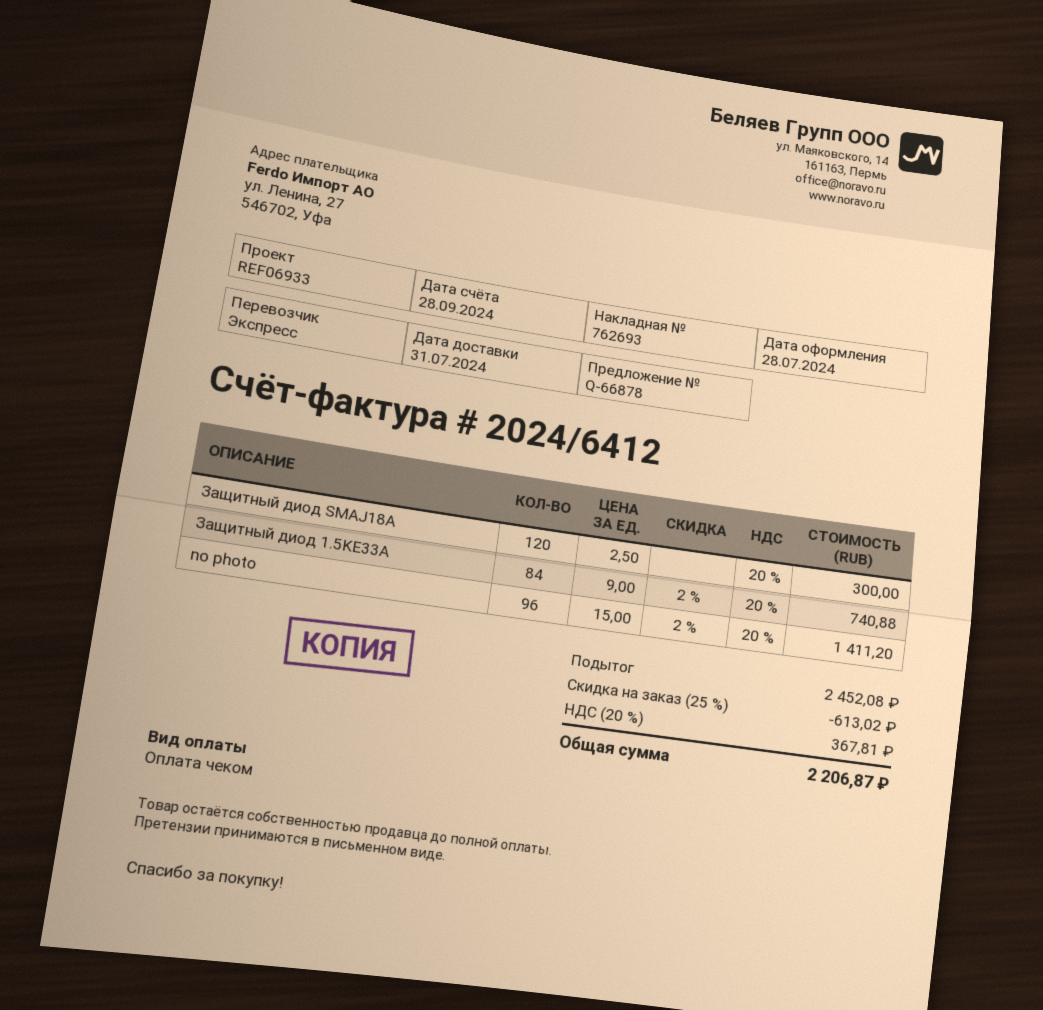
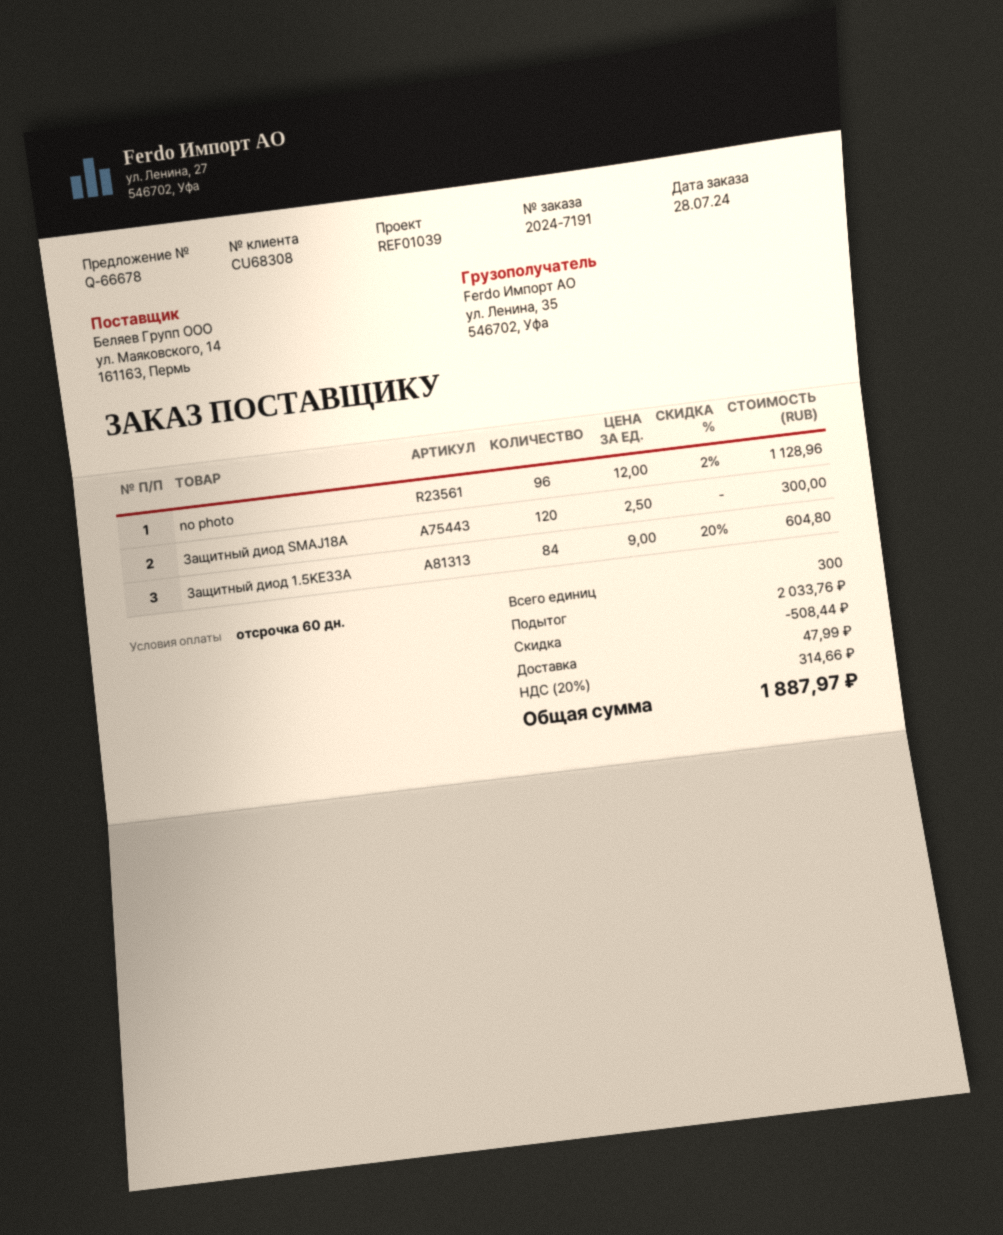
quote number: Q-66878 -> Q-66678
reference: REF06933 -> REF01039
Защитный диод 1.5KE33A: 84 x 9.00 - 2% = 740.88 -> 84 x 9.00 - 20% = 604.80
no photo: 96 x 15.00 - 2% = 1411.20 -> 96 x 12.00 - 2% = 1128.96
subtotal: 2452.08 -> 2033.76
discount: 613.02 -> 508.44
shipping: none -> 47.99
tax: 20% = 367.81 -> 20% = 314.66
total: 2206.87 -> 1887.97

